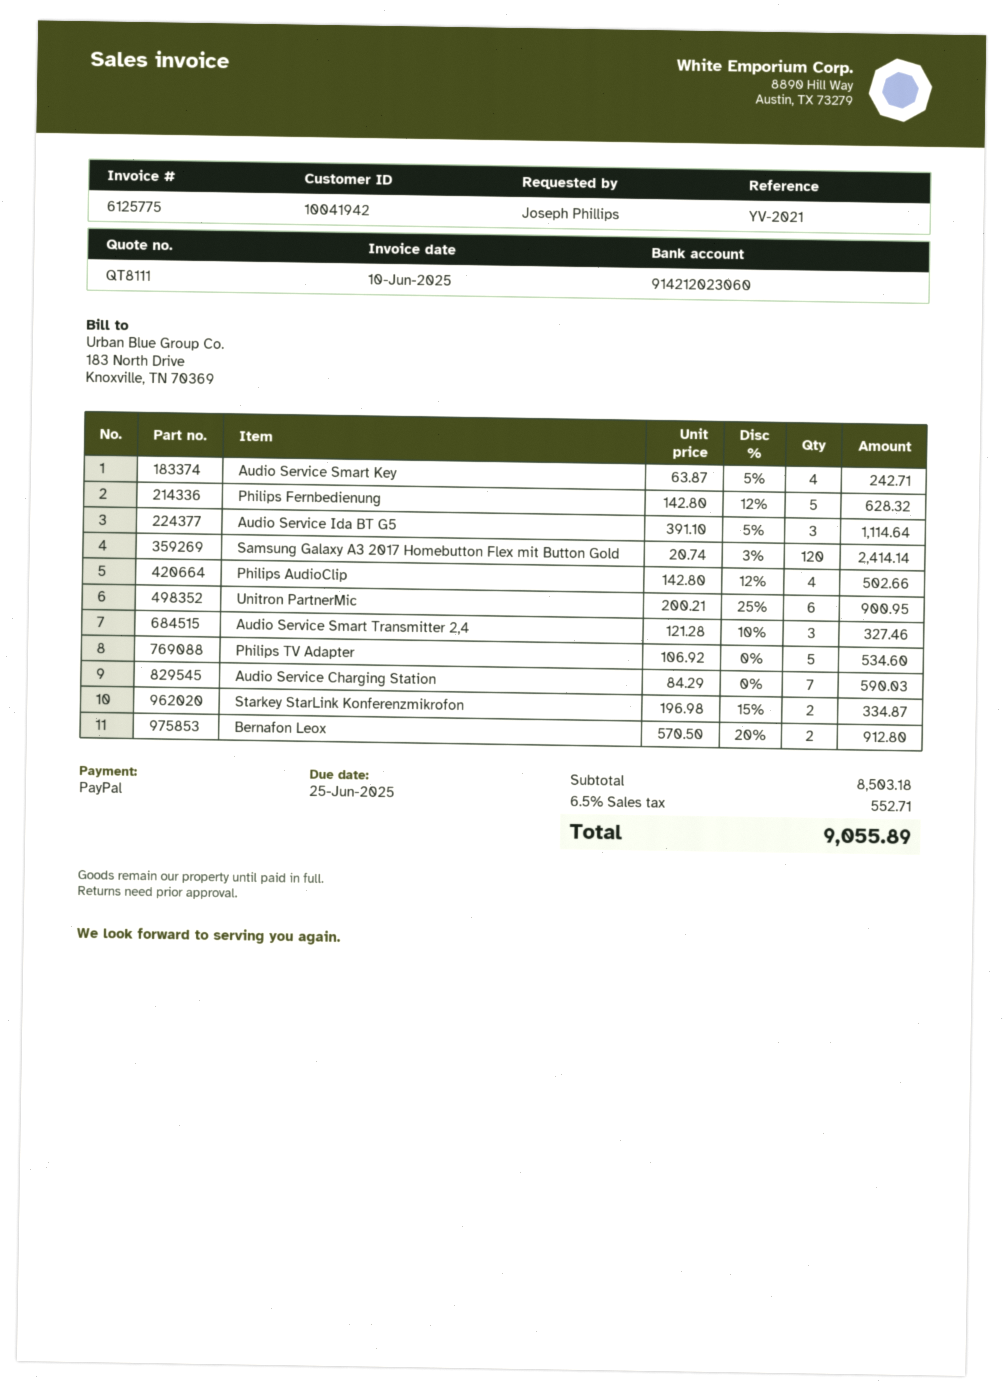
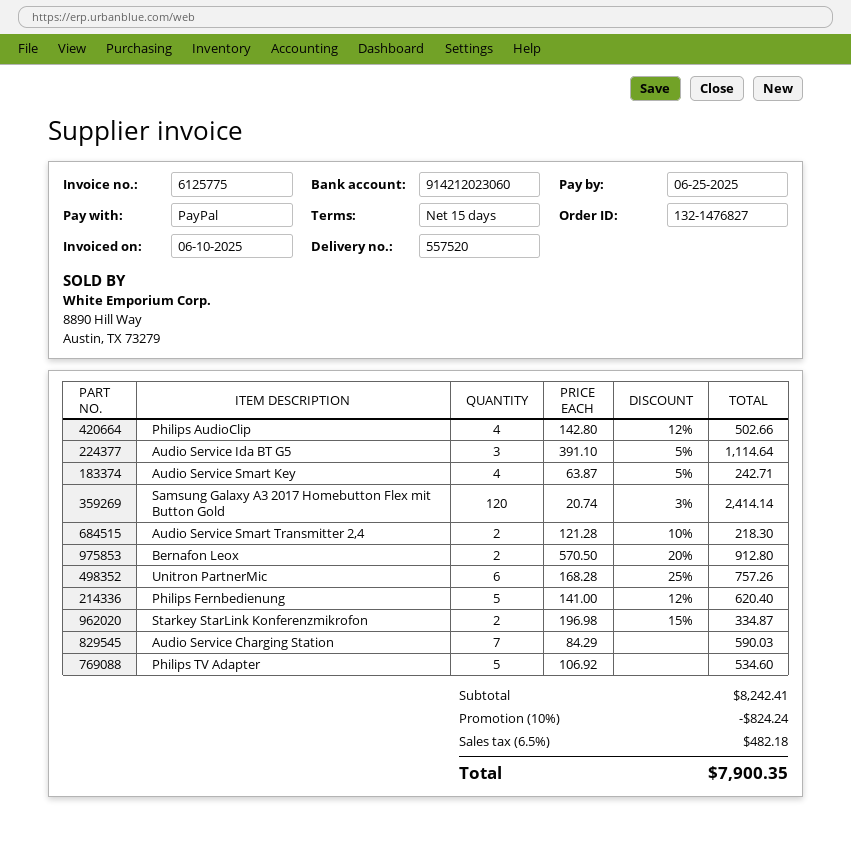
Philips Fernbedienung: 5 x 142.80 - 12% = 628.32 -> 5 x 141.00 - 12% = 620.40
Unitron PartnerMic: 6 x 200.21 - 25% = 900.95 -> 6 x 168.28 - 25% = 757.26
Audio Service Smart Transmitter 2,4: 3 x 121.28 - 10% = 327.46 -> 2 x 121.28 - 10% = 218.30
subtotal: 8503.18 -> 8242.41
discount: none -> 10% = 824.24
tax: 6.5% = 552.71 -> 6.5% = 482.18
total: 9055.89 -> 7900.35

